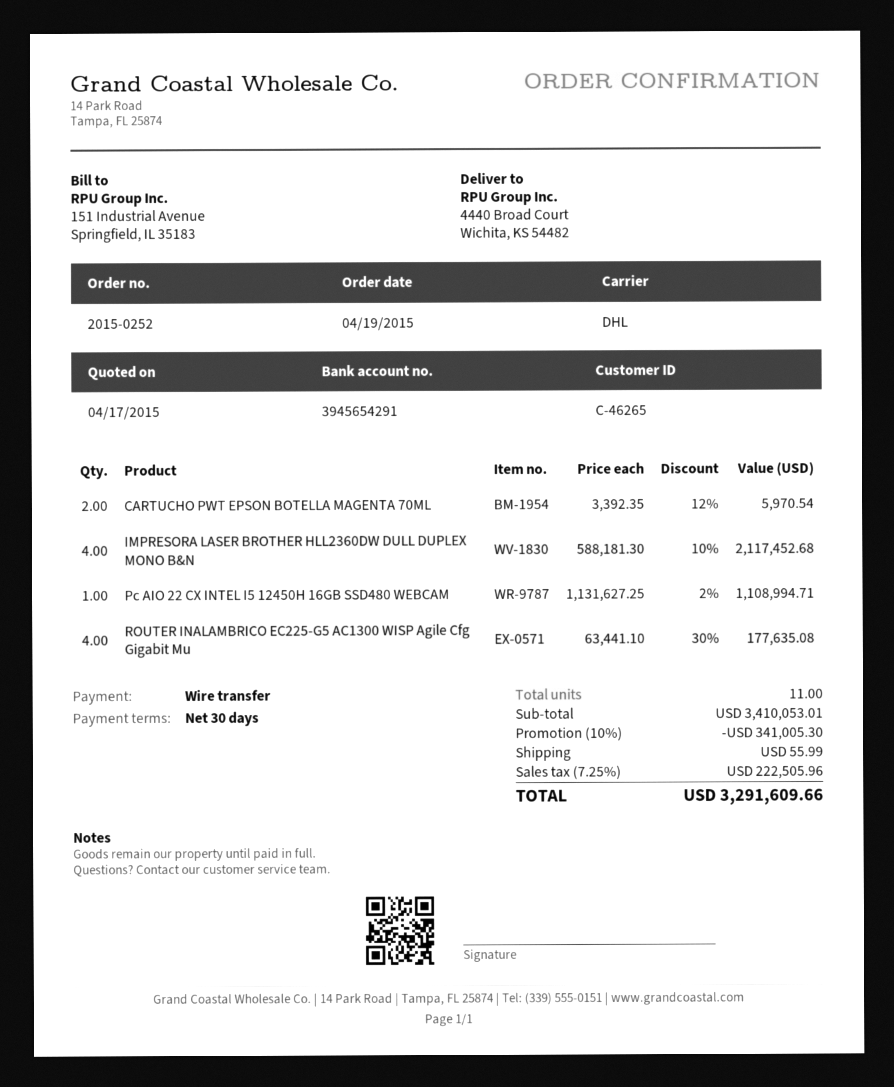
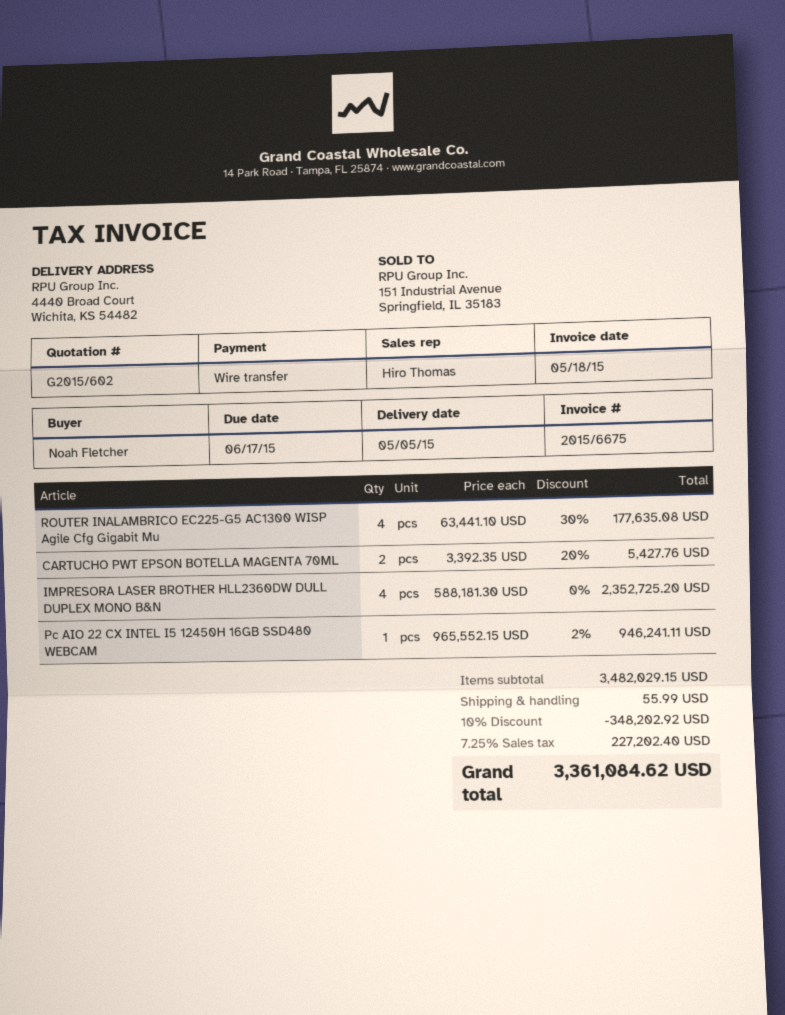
CARTUCHO PWT EPSON BOTELLA MAGENTA 70ML: 2 x 3392.35 - 12% = 5970.54 -> 2 x 3392.35 - 20% = 5427.76
IMPRESORA LASER BROTHER HLL2360DW DULL DUPLEX MONO B&N: 4 x 588181.30 - 10% = 2117452.68 -> 4 x 588181.30 = 2352725.20
Pc AIO 22 CX INTEL I5 12450H 16GB SSD480 WEBCAM: 1 x 1131627.25 - 2% = 1108994.71 -> 1 x 965552.15 - 2% = 946241.11
subtotal: 3410053.01 -> 3482029.15
discount: 10% = 341005.30 -> 10% = 348202.92
tax: 7.25% = 222505.96 -> 7.25% = 227202.40
total: 3291609.66 -> 3361084.62

